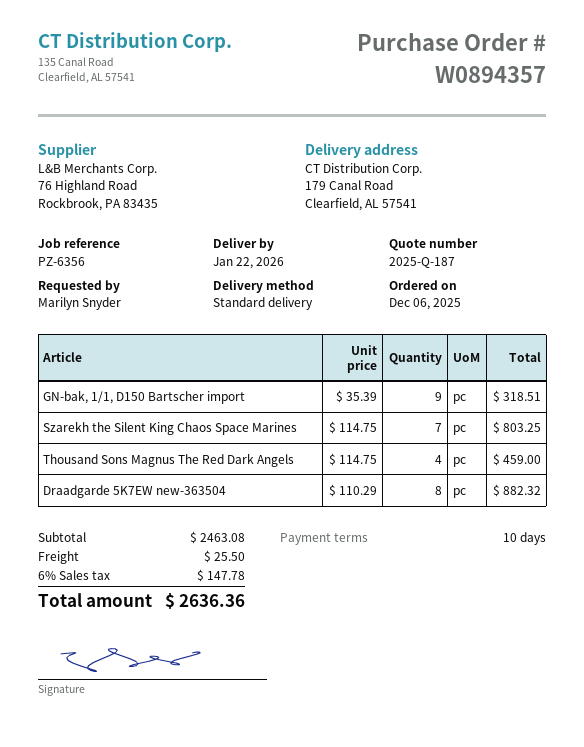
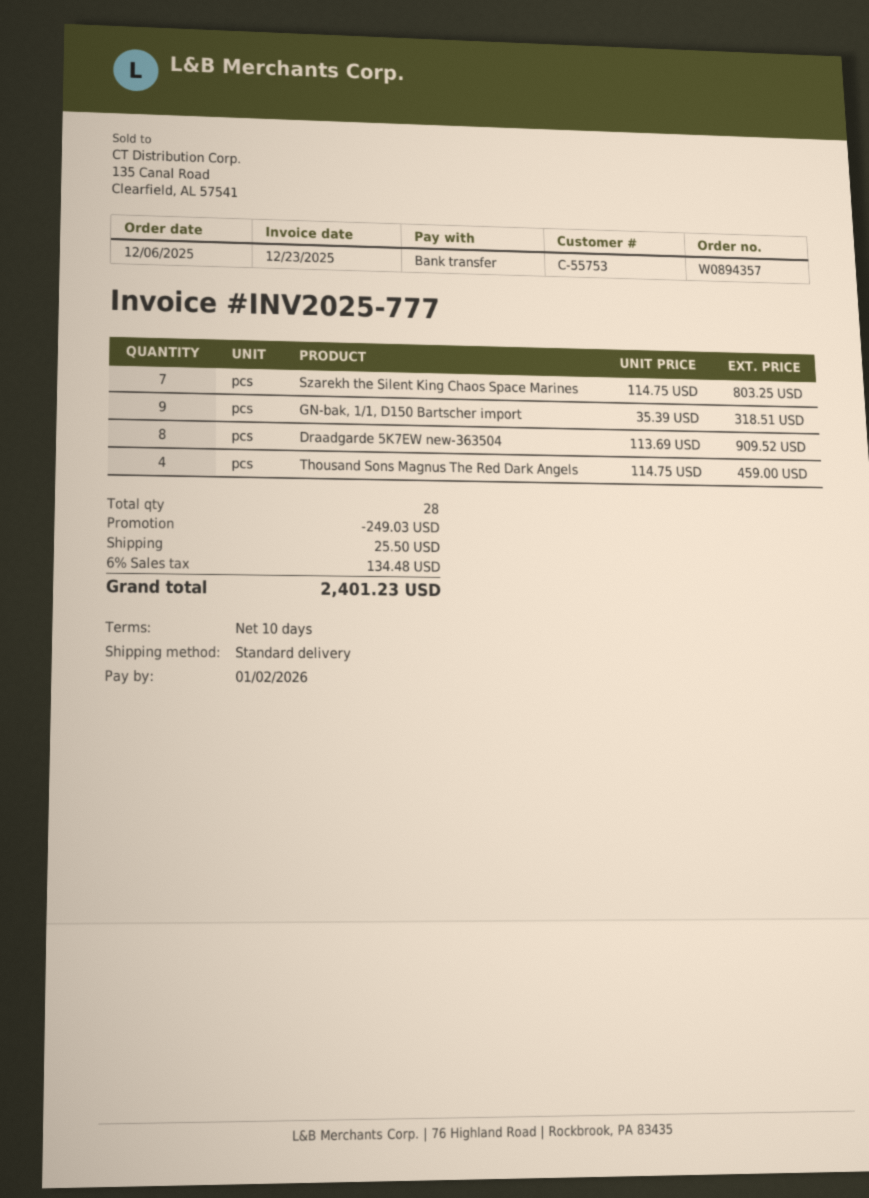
Draadgarde 5K7EW new-363504: 8 x 110.29 = 882.32 -> 8 x 113.69 = 909.52
discount: none -> 249.03
tax: 6% = 147.78 -> 6% = 134.48
total: 2636.36 -> 2401.23

